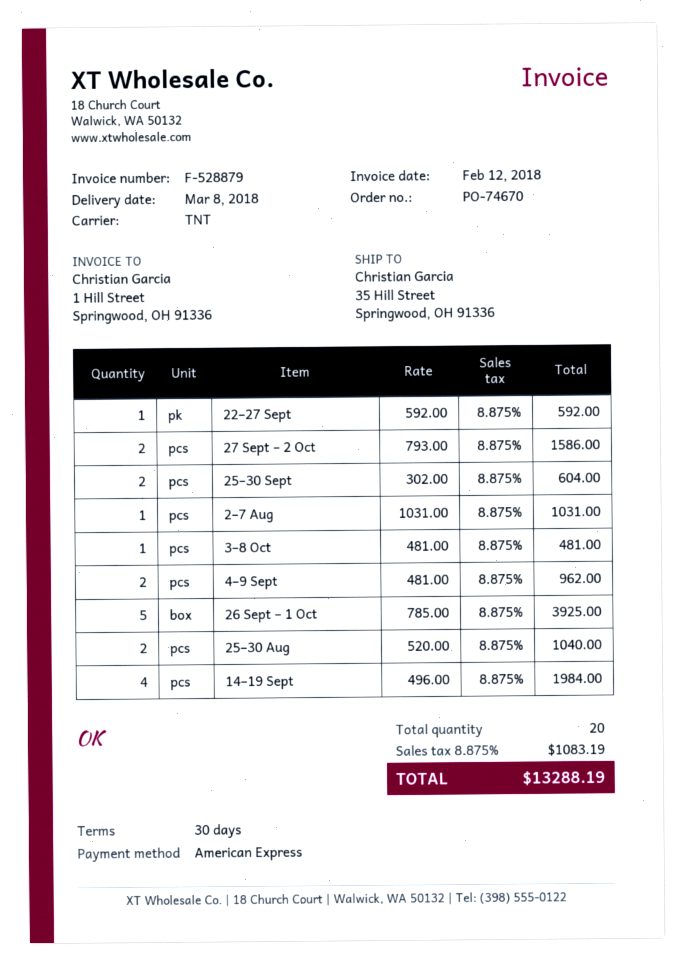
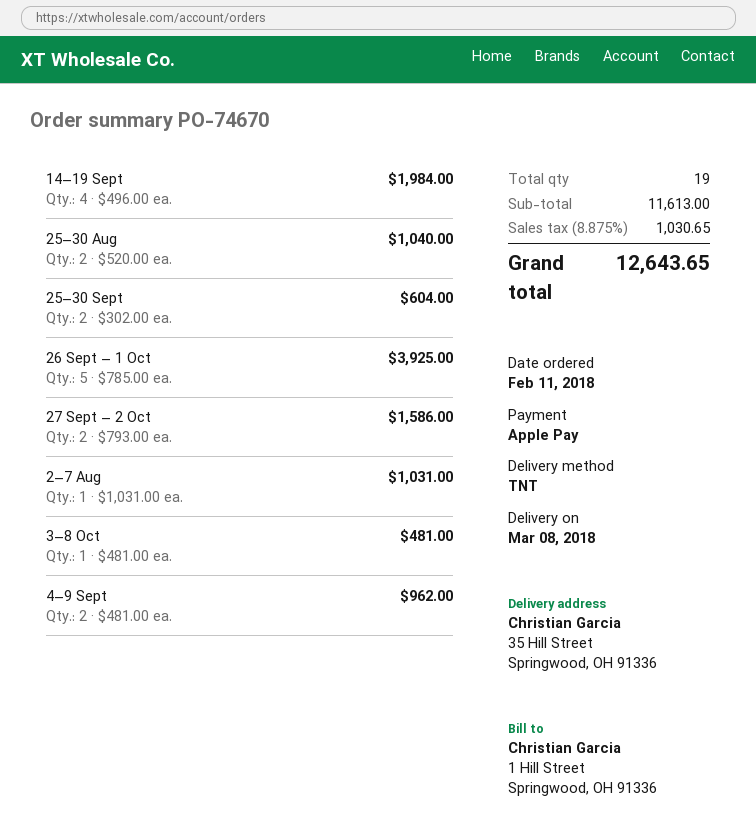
payment method: American Express -> Apple Pay
22–27 Sept: 1 x 592.00 = 592.00 -> none
total quantity: 20 -> 19
tax: 8.875% = 1083.19 -> 8.875% = 1030.65
total: 13288.19 -> 12643.65

